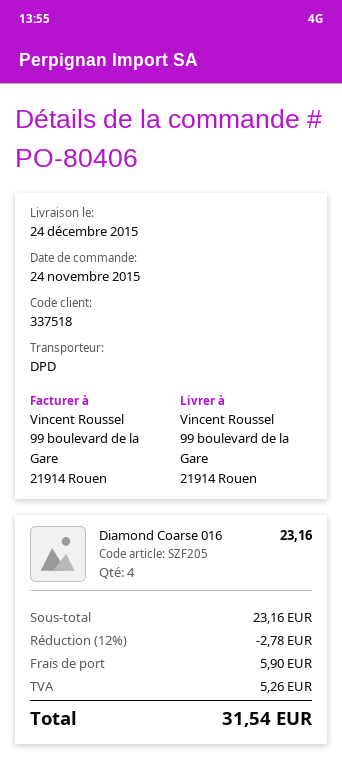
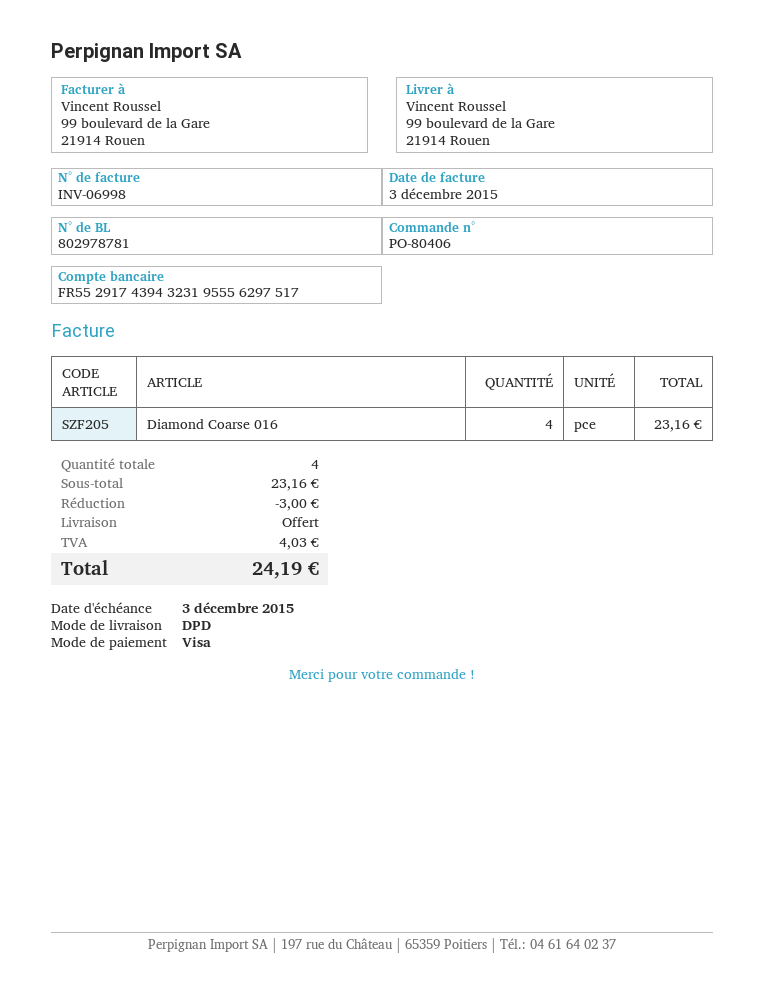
discount: 2.78 -> 3.00
shipping: 5.90 -> 0.00
tax: 5.26 -> 4.03
total: 31.54 -> 24.19

